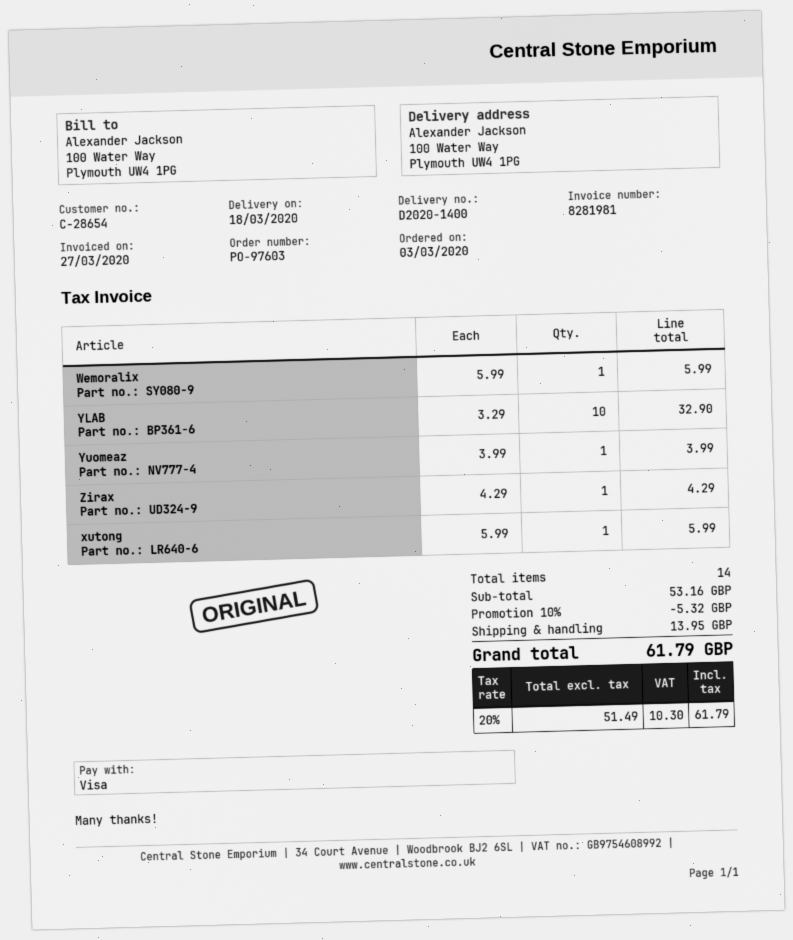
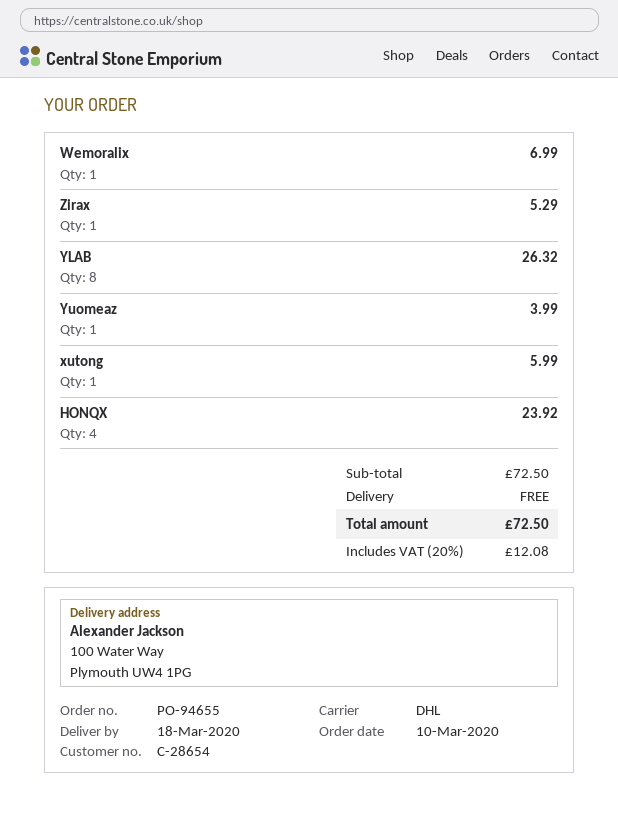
order number: PO-97603 -> PO-94655
order date: 2020-03-03 -> 2020-03-10
Wemoralix: 1 for 5.99 -> 1 for 6.99
YLAB: 10 for 32.90 -> 8 for 26.32
Zirax: 1 for 4.29 -> 1 for 5.29
HONQX: none -> 4 for 23.92
subtotal: 53.16 -> 72.50
discount: 10% = 5.32 -> none
shipping: 13.95 -> 0.00
tax: 20% = 10.30 -> 20% = 12.08
total: 61.79 -> 72.50

